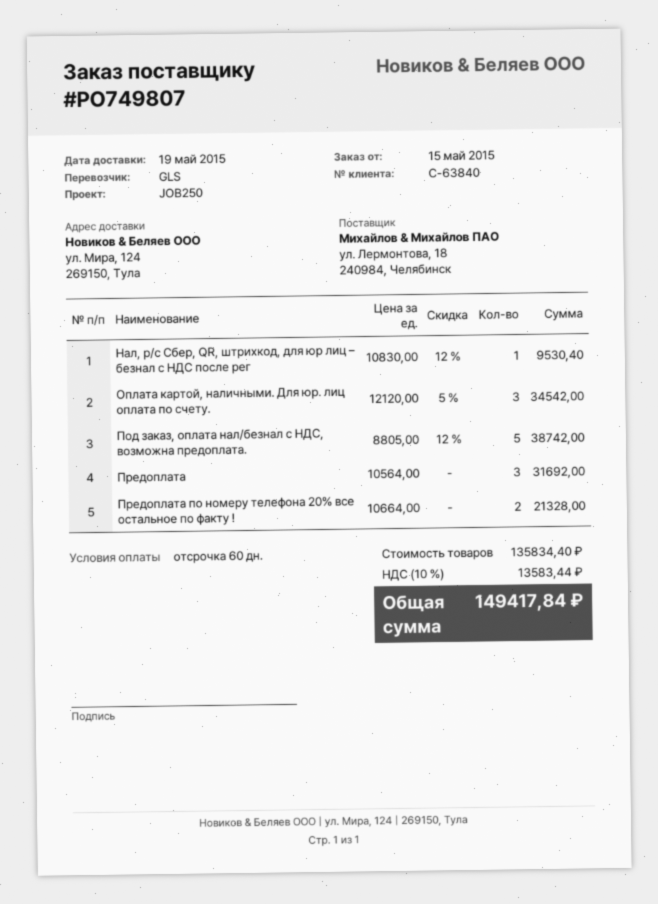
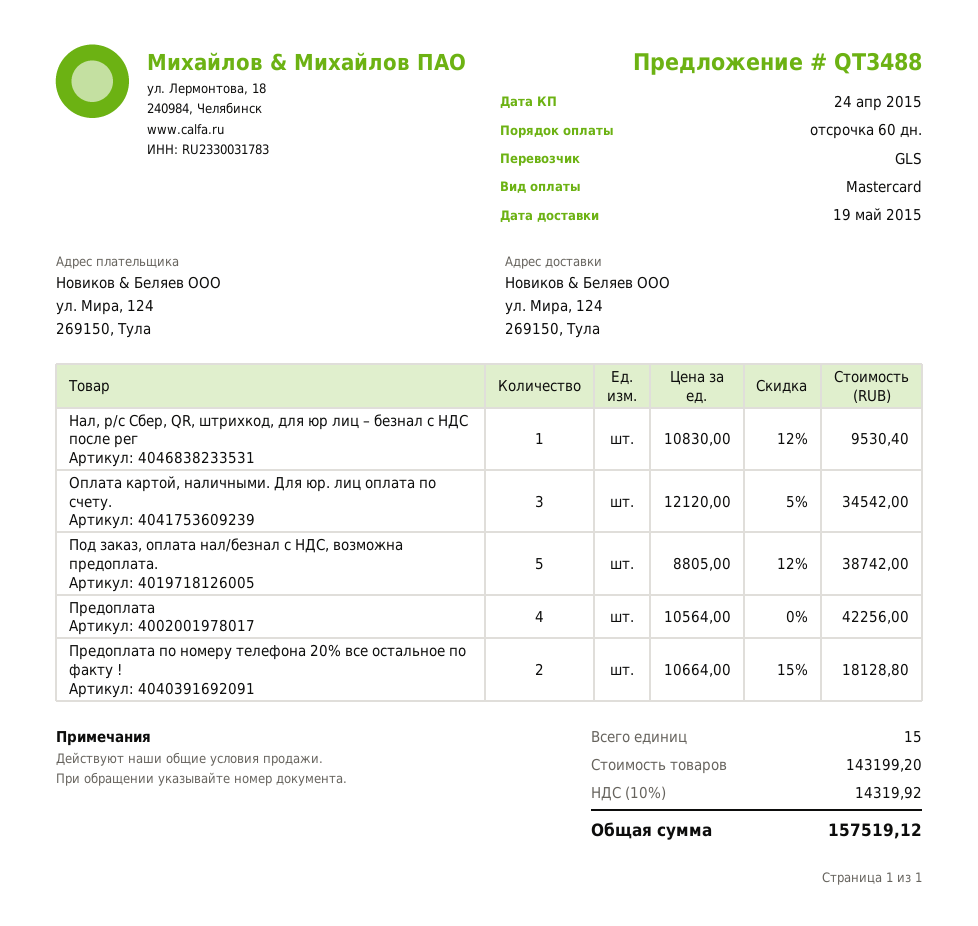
Предоплата: 3 x 10564.00 = 31692.00 -> 4 x 10564.00 = 42256.00
Предоплата по номеру телефона 20% все остальное по факту !: 2 x 10664.00 = 21328.00 -> 2 x 10664.00 - 15% = 18128.80
subtotal: 135834.40 -> 143199.20
tax: 10% = 13583.44 -> 10% = 14319.92
total: 149417.84 -> 157519.12

